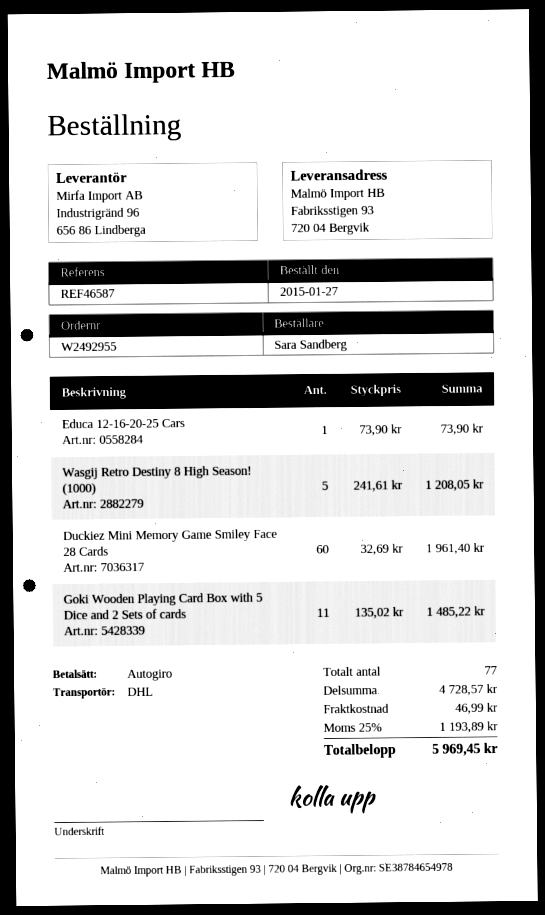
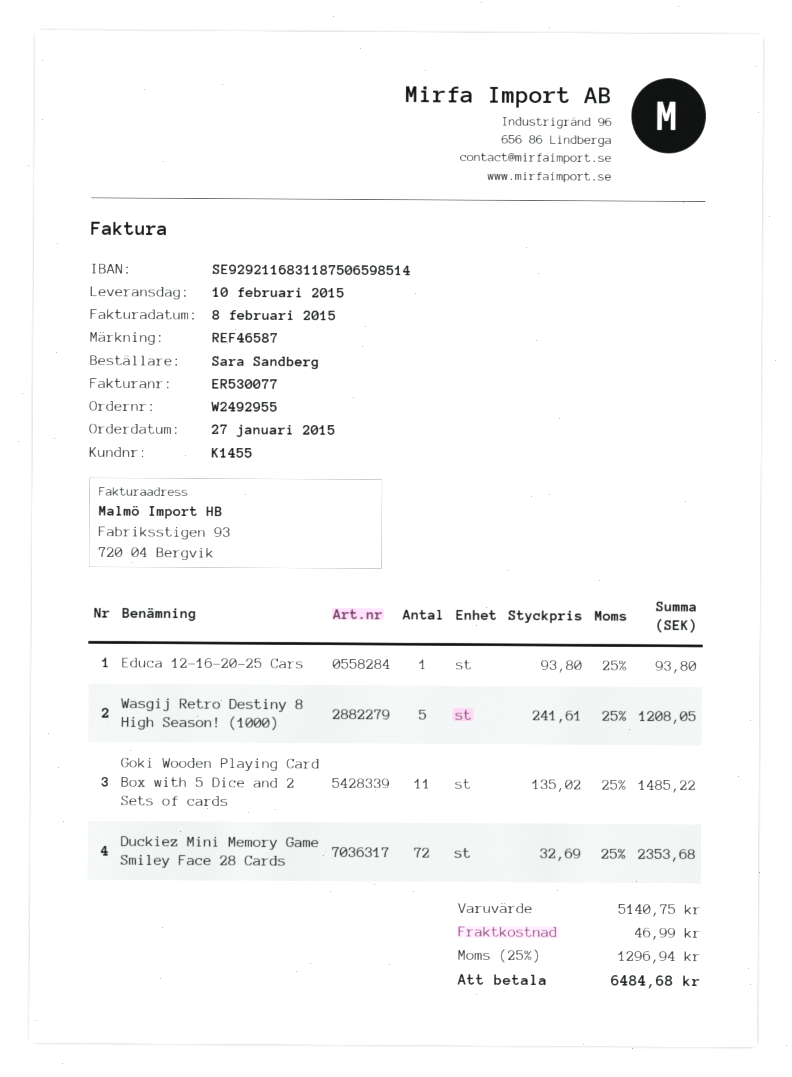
Educa 12-16-20-25 Cars: 1 x 73.90 = 73.90 -> 1 x 93.80 = 93.80
Duckiez Mini Memory Game Smiley Face 28 Cards: 60 x 32.69 = 1961.40 -> 72 x 32.69 = 2353.68
subtotal: 4728.57 -> 5140.75
tax: 25% = 1193.89 -> 25% = 1296.94
total: 5969.45 -> 6484.68

